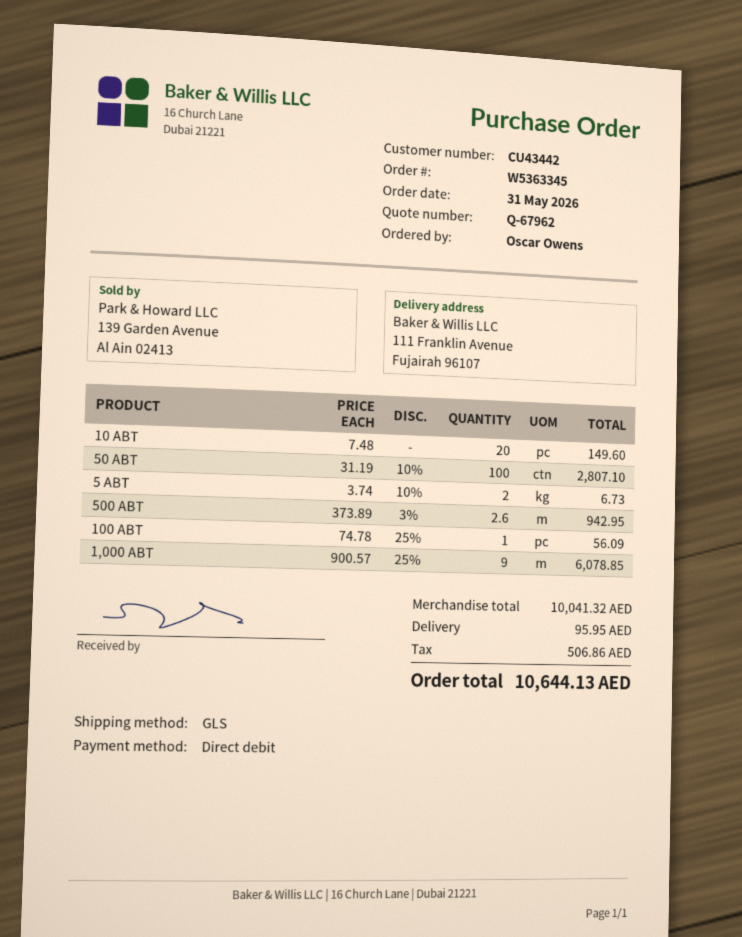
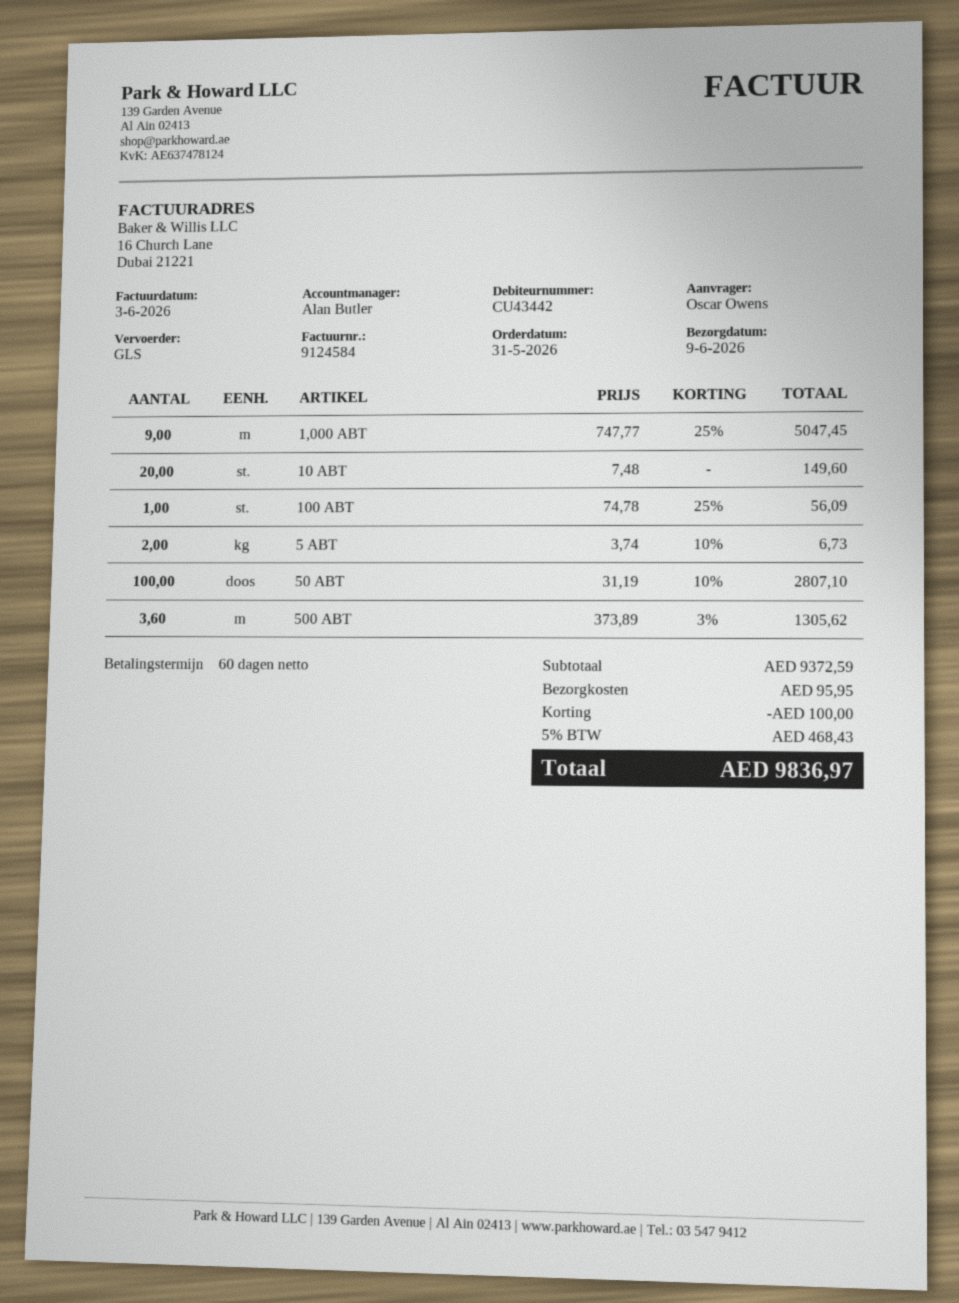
500 ABT: 2.6 x 373.89 - 3% = 942.95 -> 3.6 x 373.89 - 3% = 1305.62
1,000 ABT: 9 x 900.57 - 25% = 6078.85 -> 9 x 747.77 - 25% = 5047.45
subtotal: 10041.32 -> 9372.59
discount: none -> 100.00
tax: 506.86 -> 468.43
total: 10644.13 -> 9836.97

